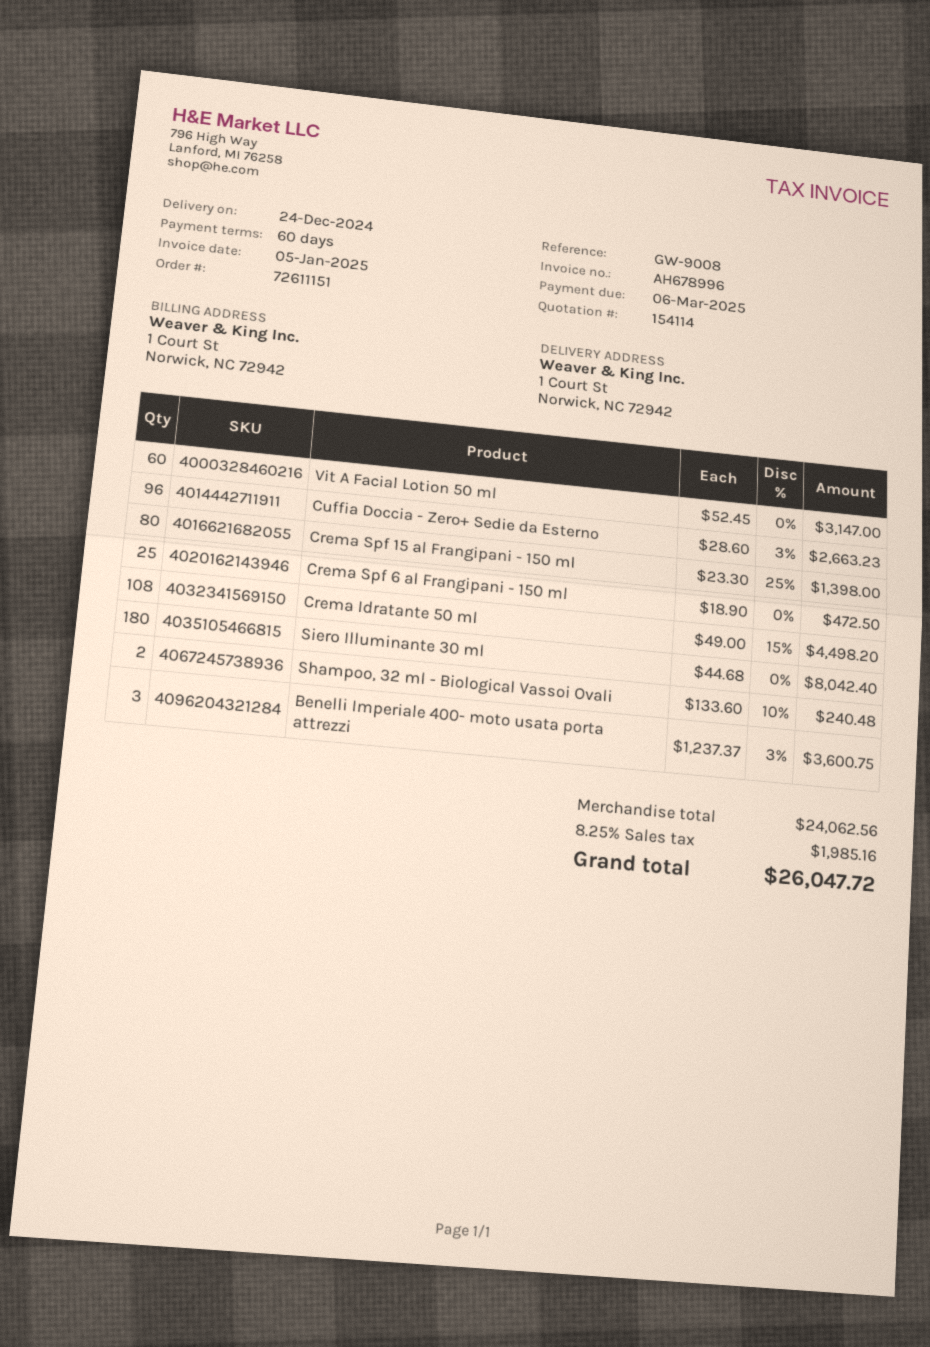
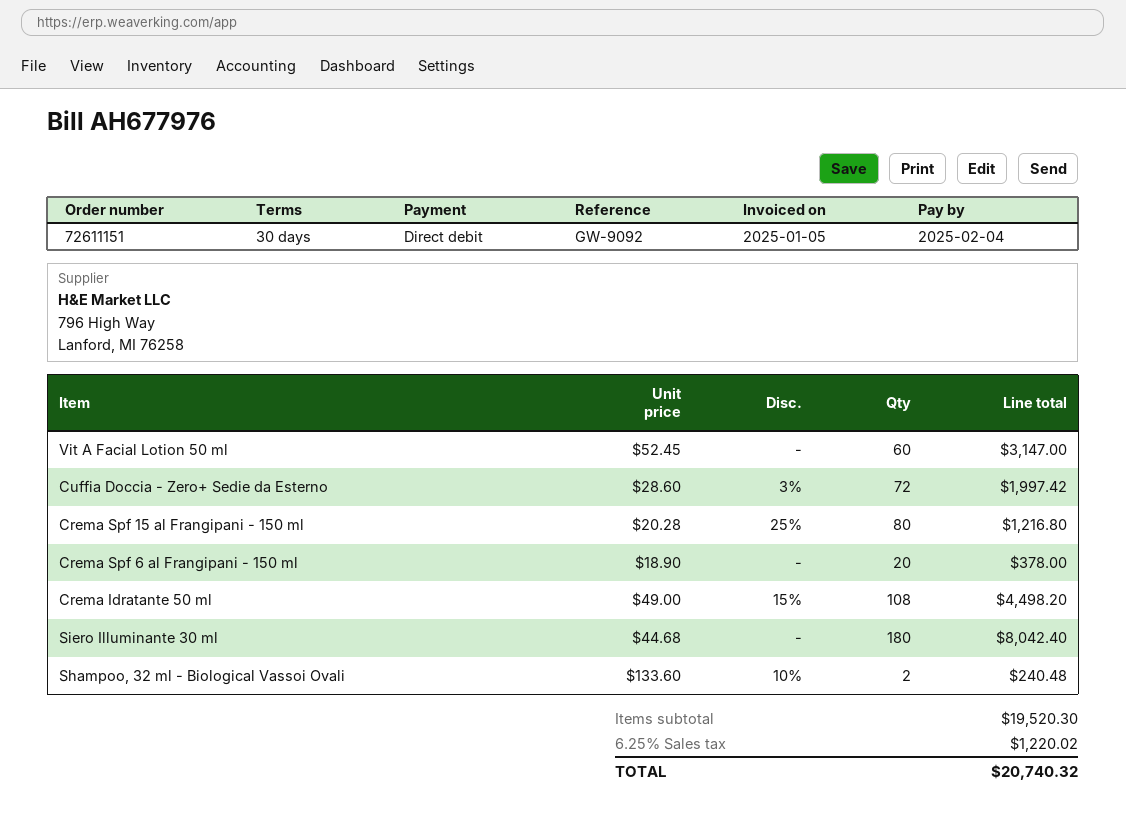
invoice number: AH678996 -> AH677976
payment terms: 60 days -> 30 days
due date: 2025-03-06 -> 2025-02-04
reference: GW-9008 -> GW-9092
Cuffia Doccia - Zero+ Sedie da Esterno: 96 x 28.60 - 3% = 2663.23 -> 72 x 28.60 - 3% = 1997.42
Crema Spf 15 al Frangipani - 150 ml: 80 x 23.30 - 25% = 1398.00 -> 80 x 20.28 - 25% = 1216.80
Crema Spf 6 al Frangipani - 150 ml: 25 x 18.90 = 472.50 -> 20 x 18.90 = 378.00
Benelli Imperiale 400- moto usata porta attrezzi: 3 x 1237.37 - 3% = 3600.75 -> none
subtotal: 24062.56 -> 19520.30
tax: 8.25% = 1985.16 -> 6.25% = 1220.02
total: 26047.72 -> 20740.32

